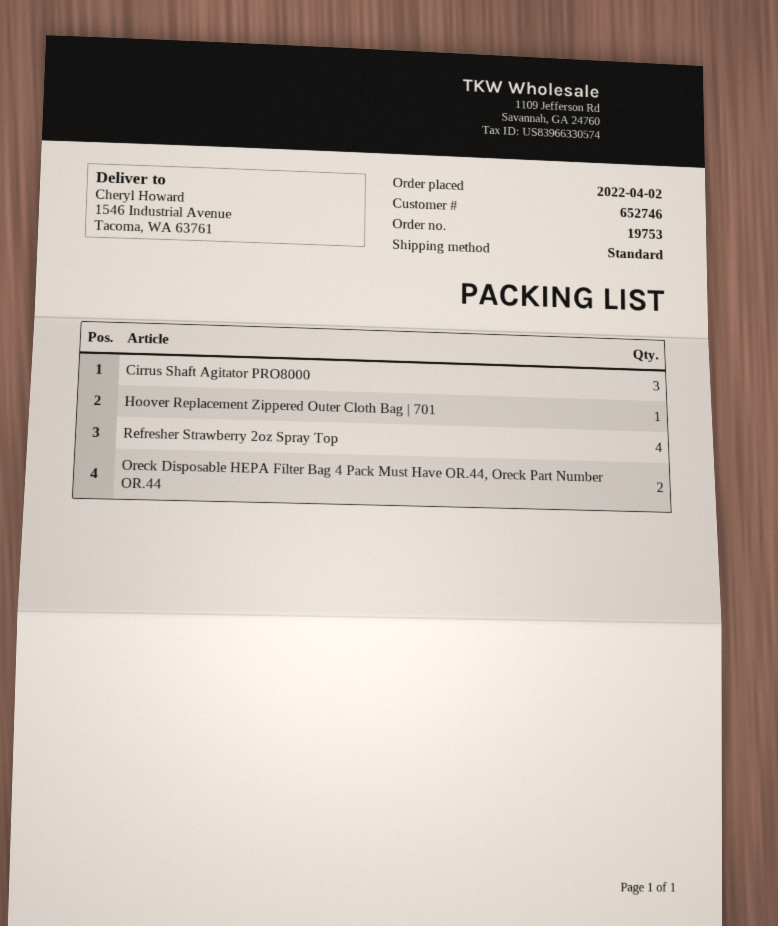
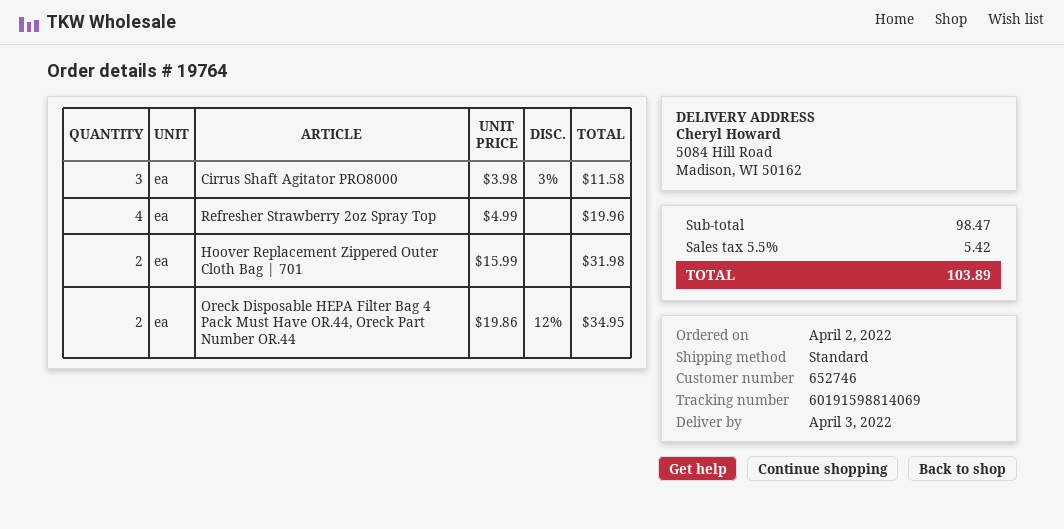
order number: 19753 -> 19764
ship to: 1546 Industrial Avenue, Tacoma, WA 63761 -> 5084 Hill Road, Madison, WI 50162
Hoover Replacement Zippered Outer Cloth Bag | 701: 1 -> 2

